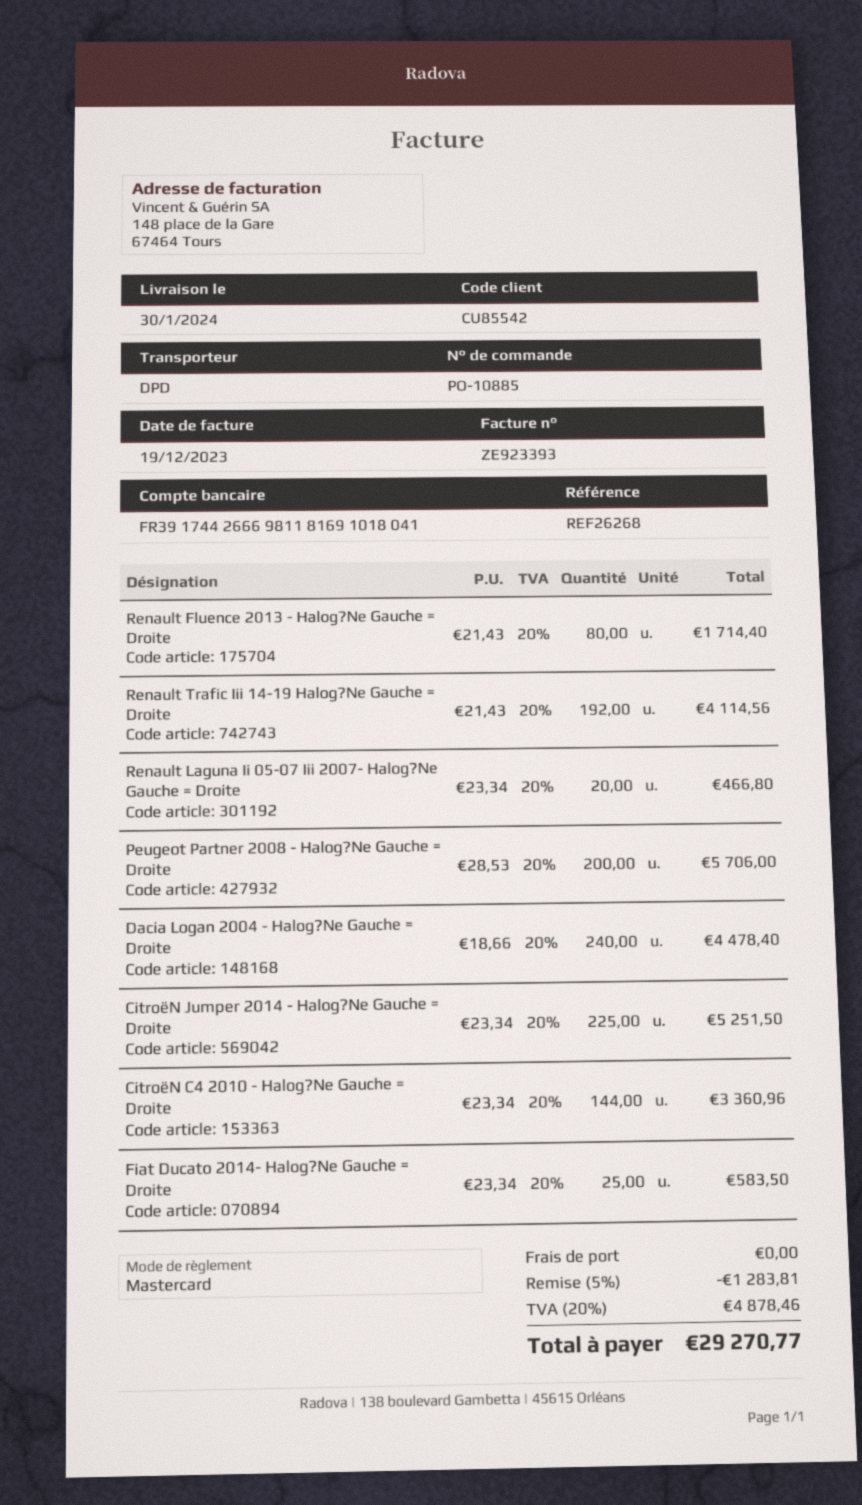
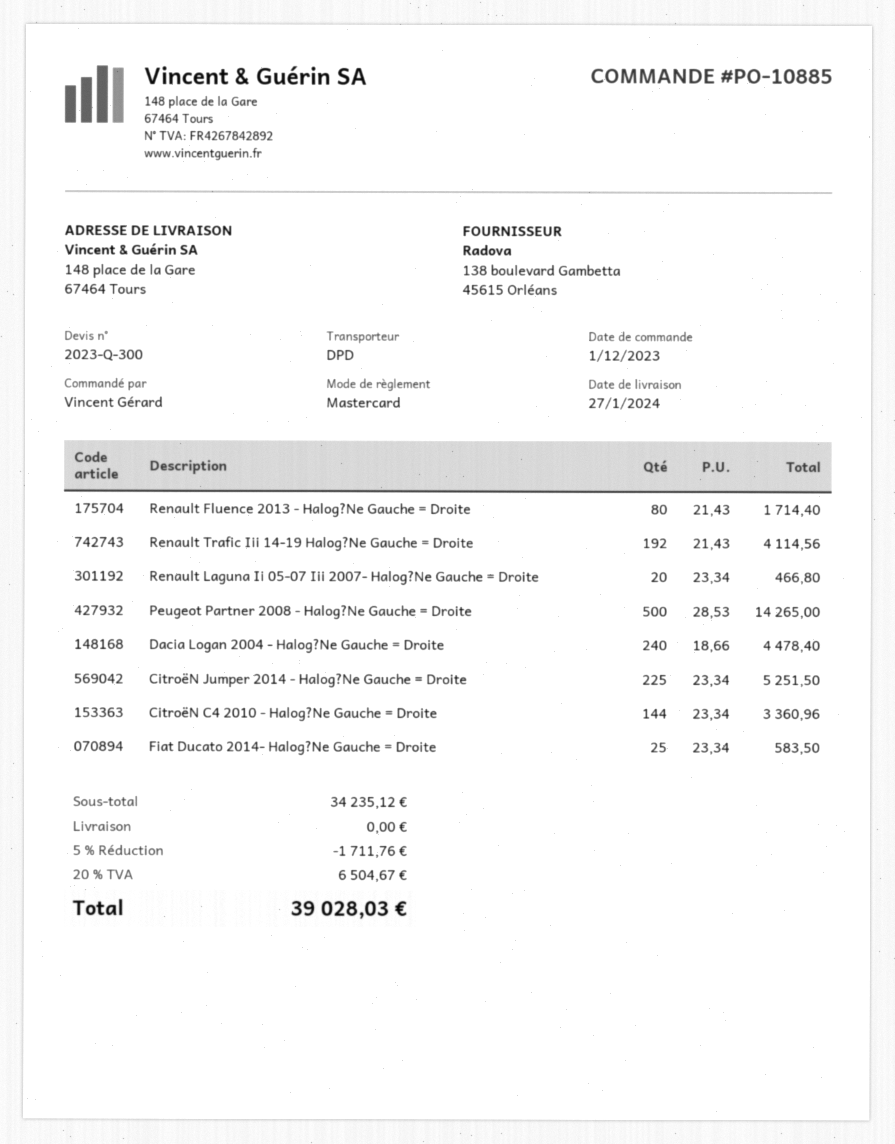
delivery date: 2024-01-30 -> 2024-01-27
Peugeot Partner 2008 - Halog?Ne Gauche = Droite: 200 x 28.53 = 5706.00 -> 500 x 28.53 = 14265.00
discount: 5% = 1283.81 -> 5% = 1711.76
tax: 20% = 4878.46 -> 20% = 6504.67
total: 29270.77 -> 39028.03

